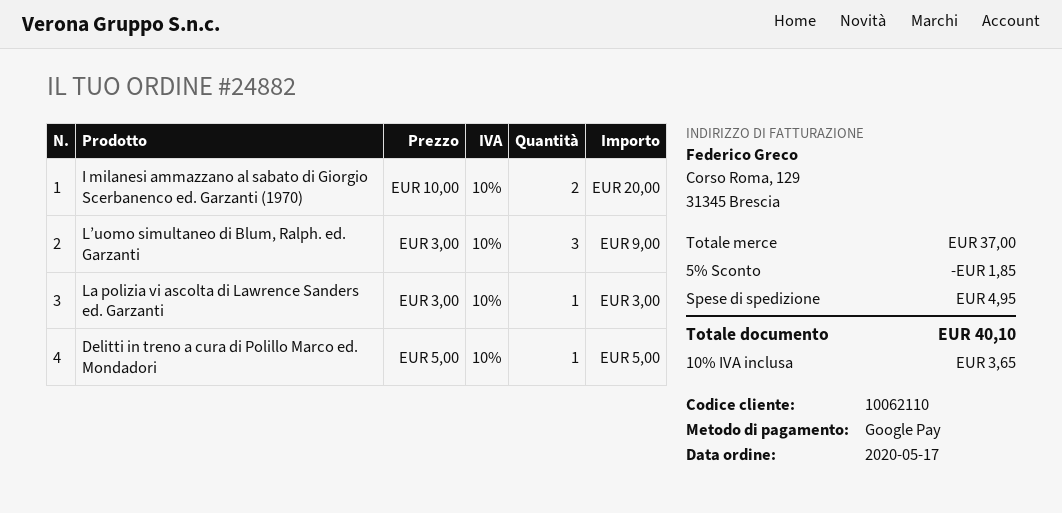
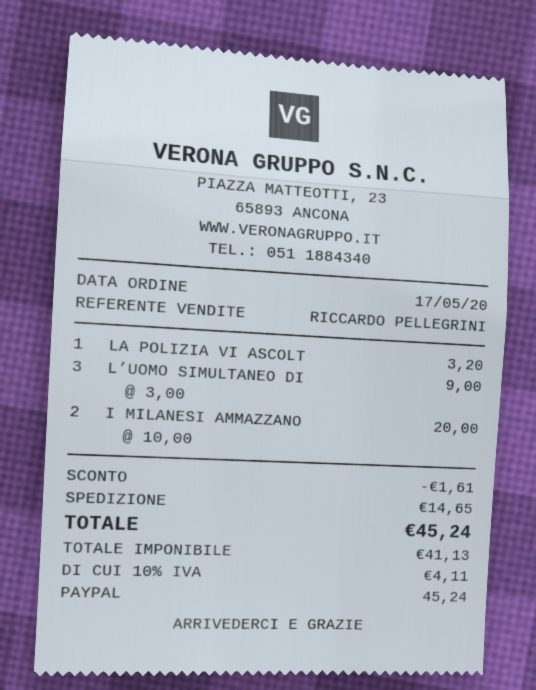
payment method: Google Pay -> PayPal
La polizia vi ascolta di Lawrence Sanders ed. Garzanti: 1 x 3.00 = 3.00 -> 1 x 3.20 = 3.20
Delitti in treno a cura di Polillo Marco ed. Mondadori: 1 x 5.00 = 5.00 -> none
discount: 1.85 -> 1.61
shipping: 4.95 -> 14.65
tax: 10% = 3.65 -> 10% = 4.11
total: 40.10 -> 45.24

